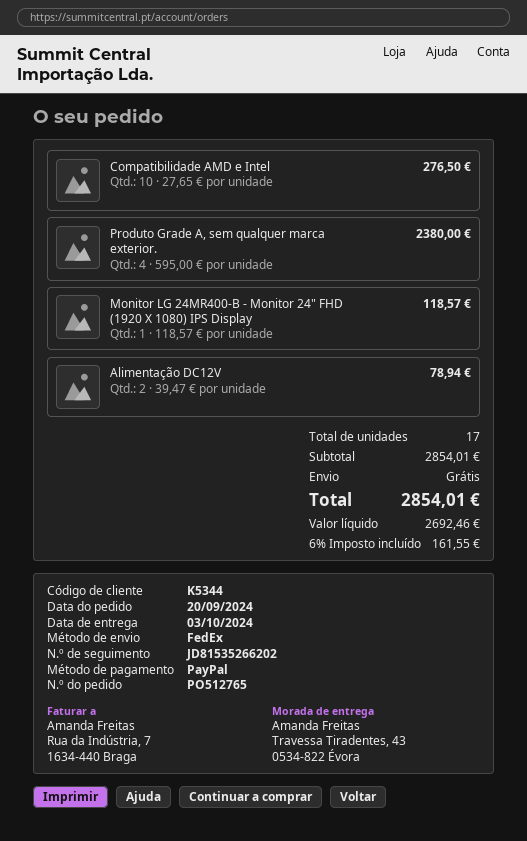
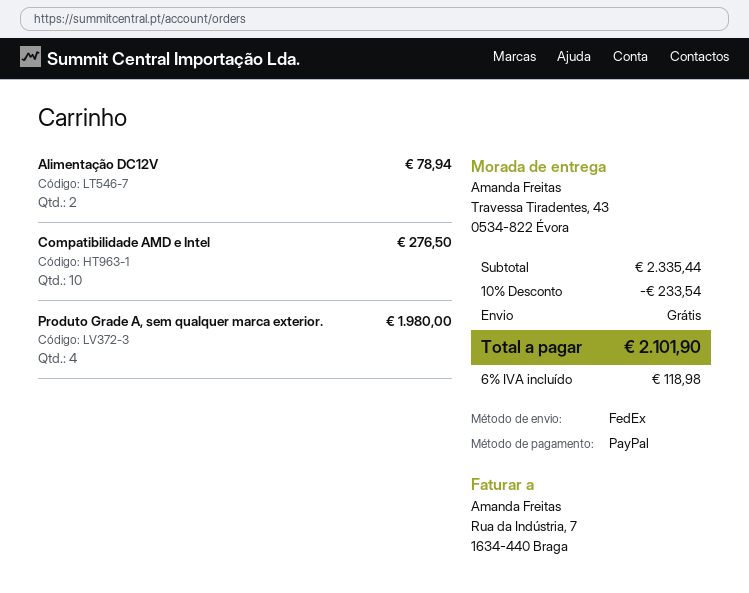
Produto Grade A, sem qualquer marca exterior.: 4 for 2380.00 -> 4 for 1980.00
Monitor LG 24MR400-B - Monitor 24" FHD (1920 X 1080) IPS Display: 1 for 118.57 -> none
subtotal: 2854.01 -> 2335.44
discount: none -> 10% = 233.54
tax: 6% = 161.55 -> 6% = 118.98
total: 2854.01 -> 2101.90

